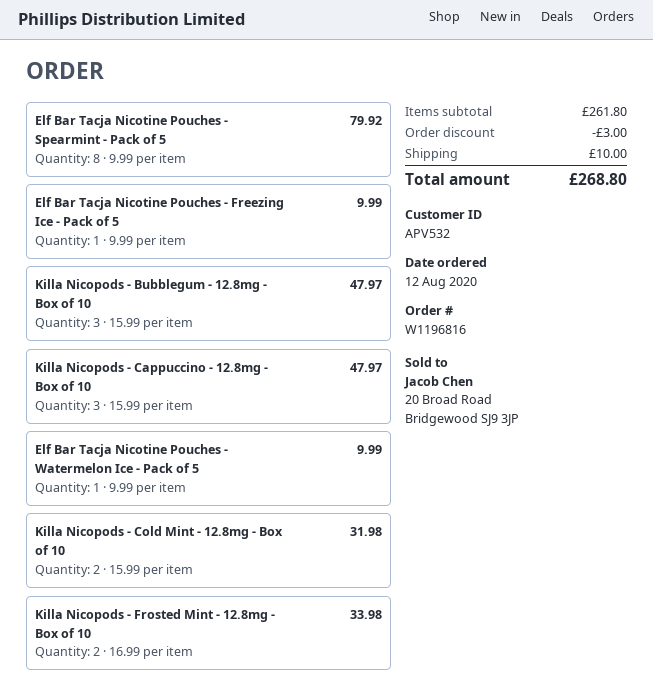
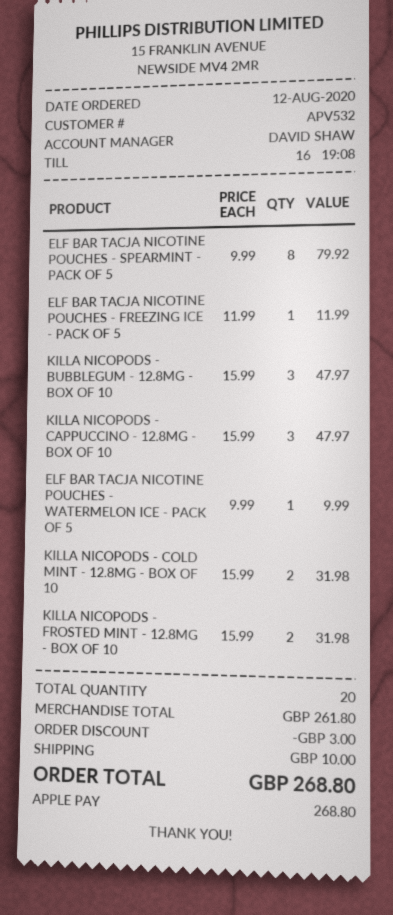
Elf Bar Tacja Nicotine Pouches - Freezing Ice - Pack of 5: 1 x 9.99 = 9.99 -> 1 x 11.99 = 11.99
Killa Nicopods - Frosted Mint - 12.8mg - Box of 10: 2 x 16.99 = 33.98 -> 2 x 15.99 = 31.98

